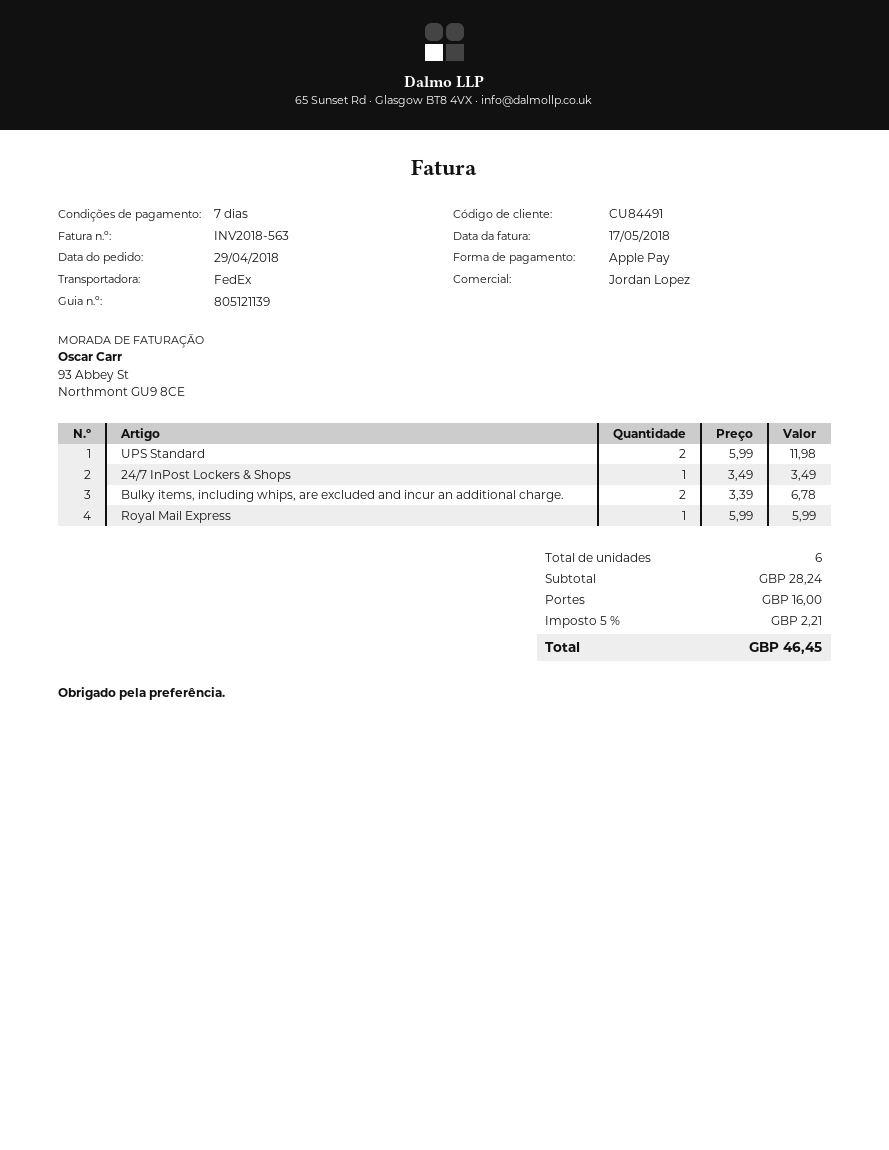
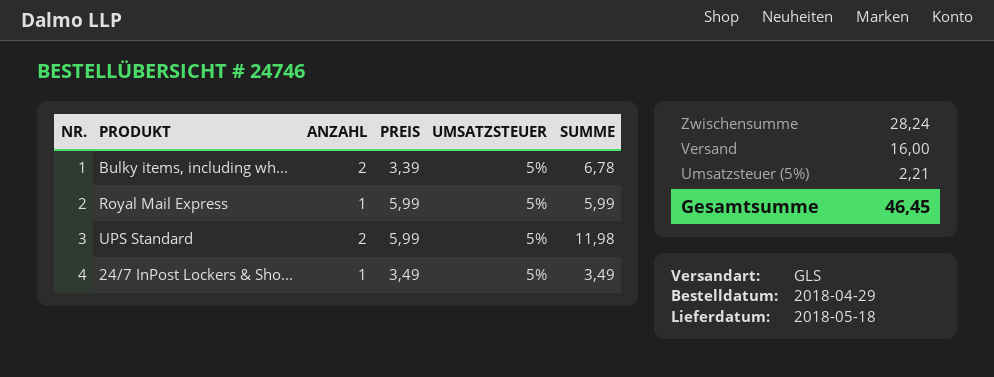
shipping method: FedEx -> GLS

